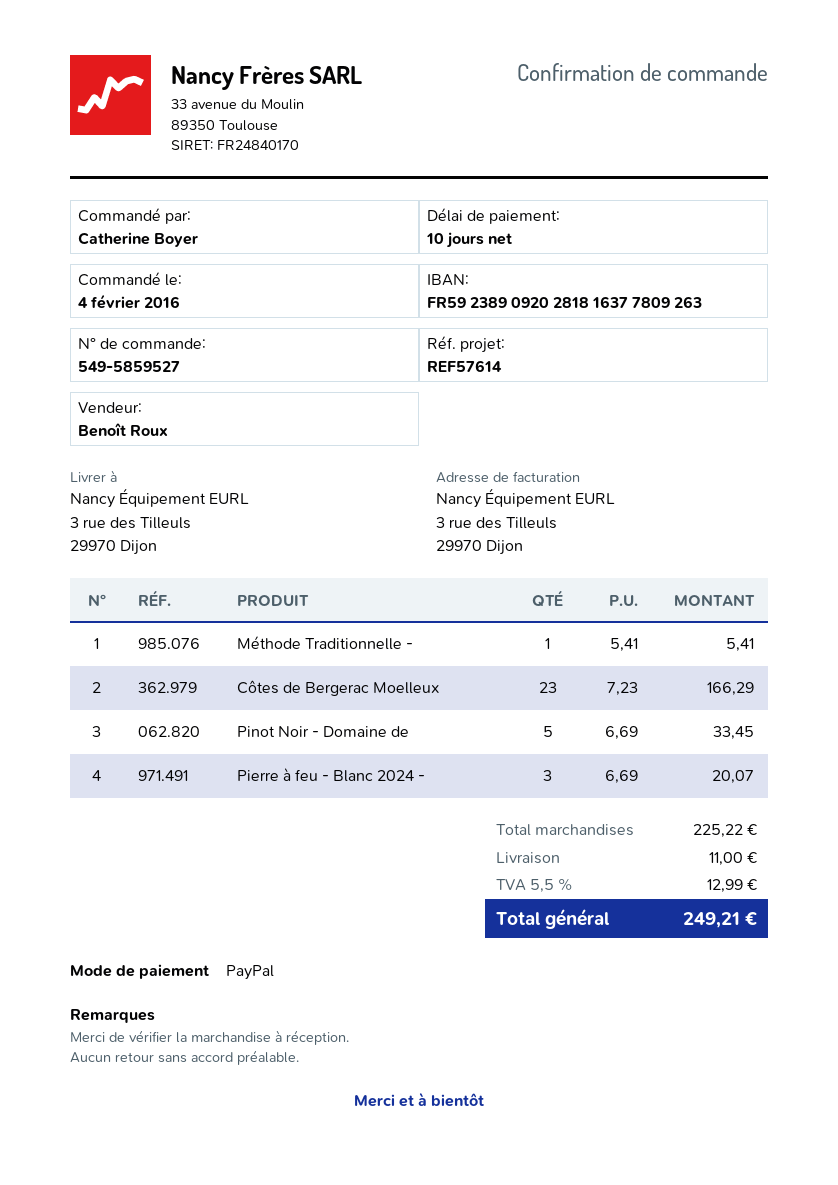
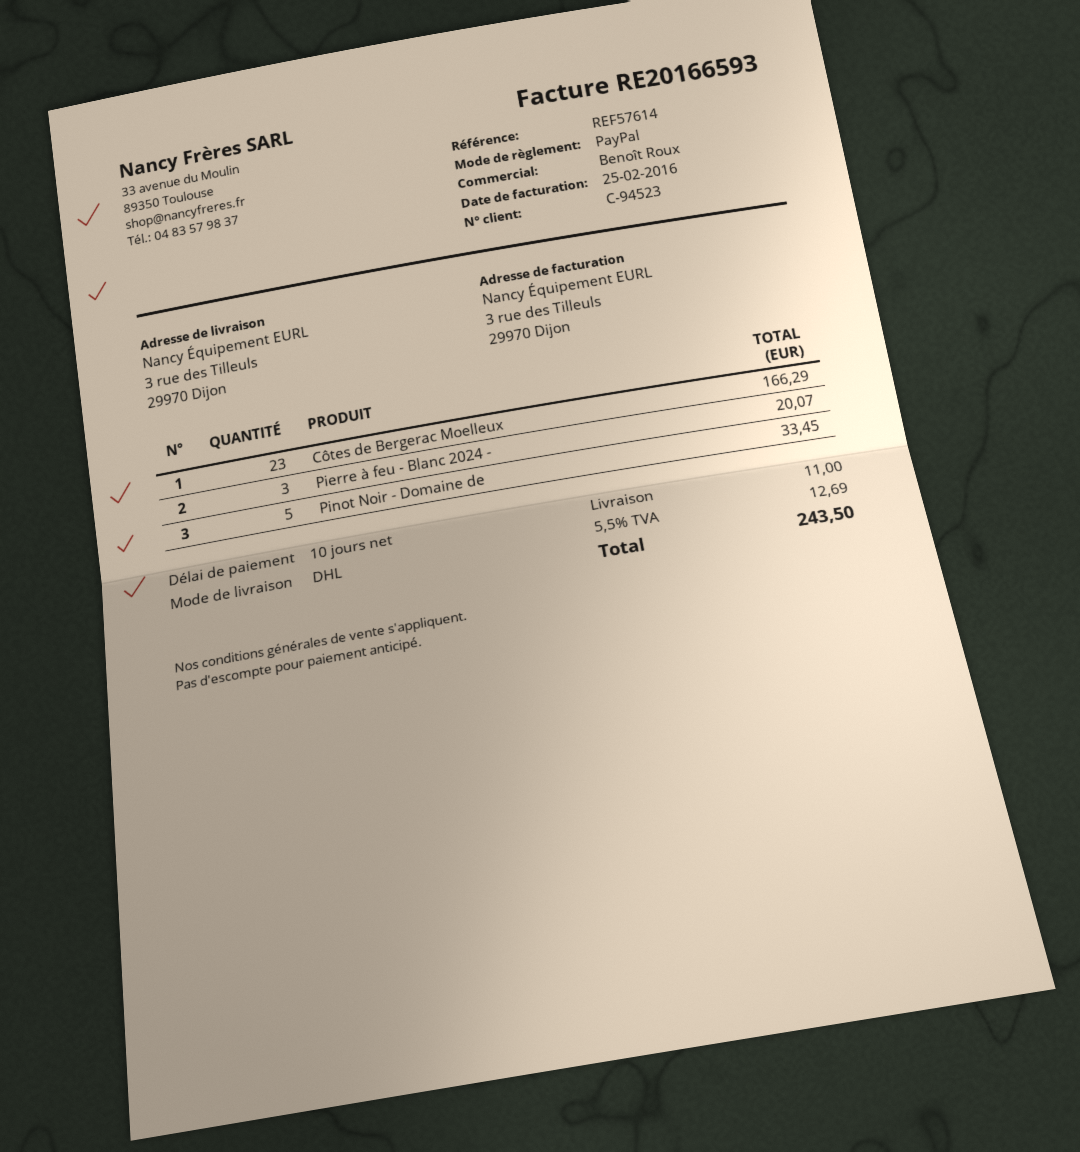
Méthode Traditionnelle -: 1 for 5.41 -> none
tax: 5.5% = 12.99 -> 5.5% = 12.69
total: 249.21 -> 243.50

